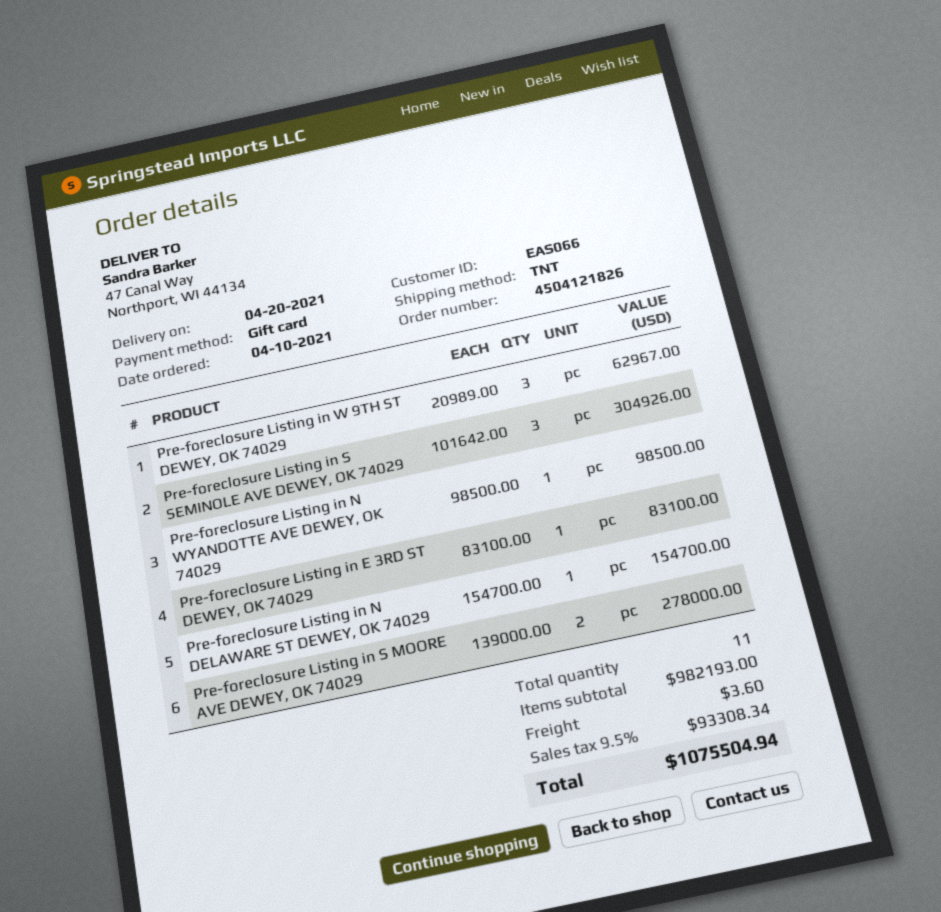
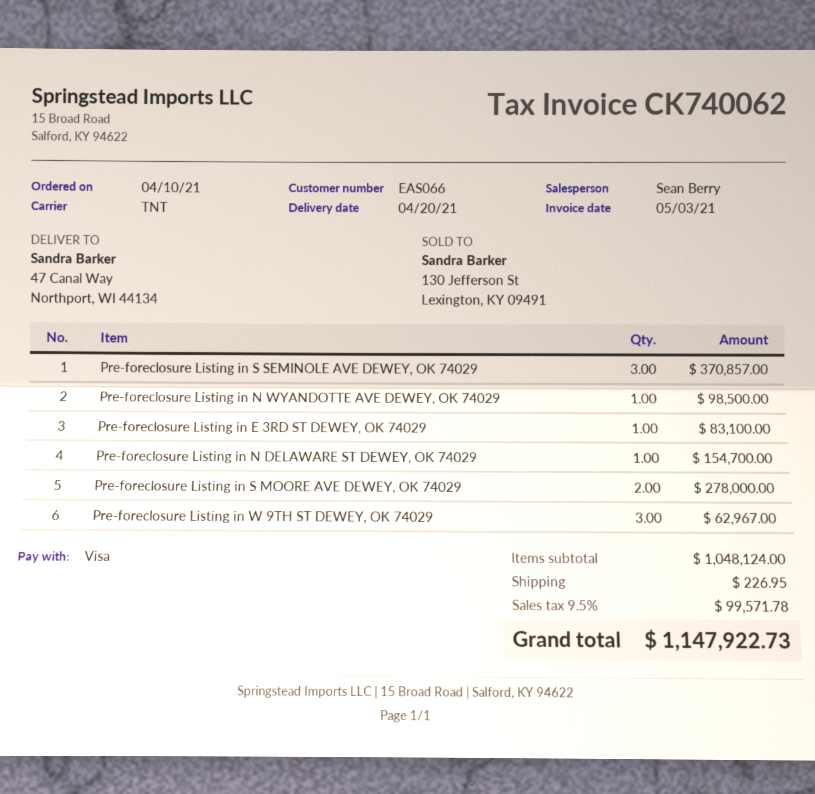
payment method: gift card -> Visa
Pre-foreclosure Listing in S SEMINOLE AVE DEWEY, OK 74029: 3 for 304926.00 -> 3 for 370857.00
subtotal: 982193.00 -> 1048124.00
shipping: 3.60 -> 226.95
tax: 9.5% = 93308.34 -> 9.5% = 99571.78
total: 1075504.94 -> 1147922.73

